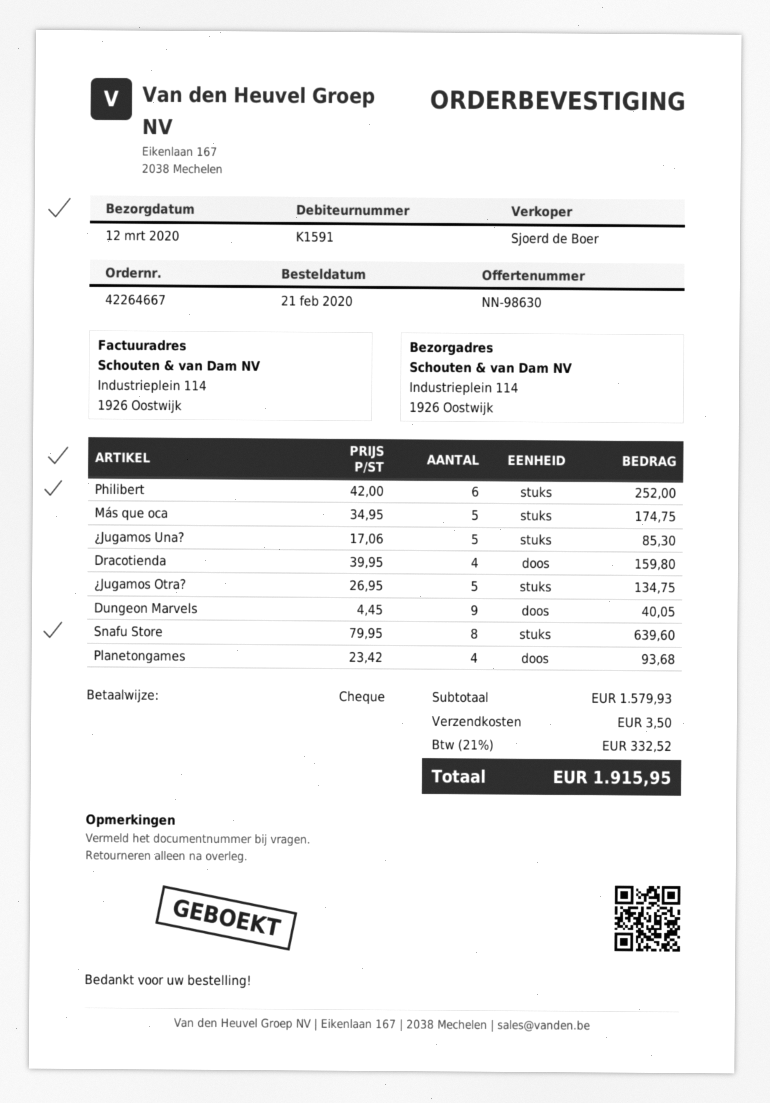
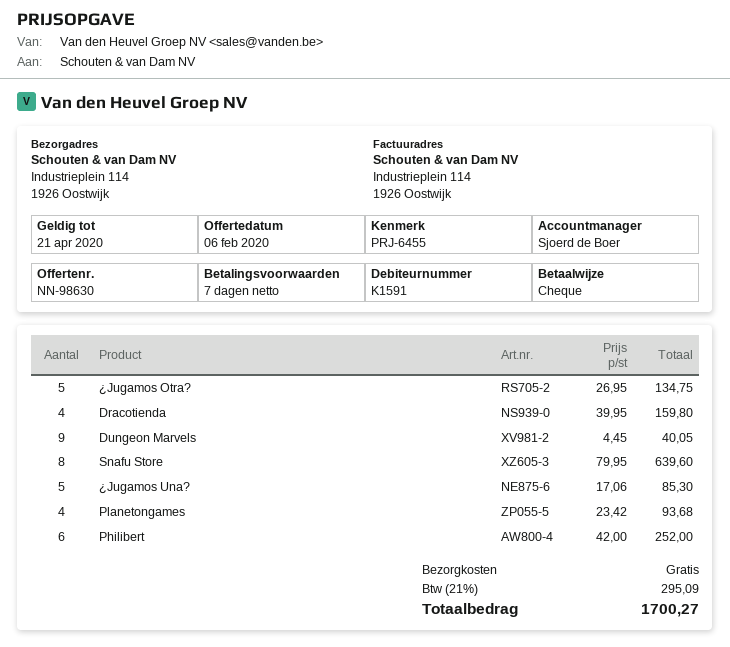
Más que oca: 5 x 34.95 = 174.75 -> none
shipping: 3.50 -> 0.00
tax: 21% = 332.52 -> 21% = 295.09
total: 1915.95 -> 1700.27

